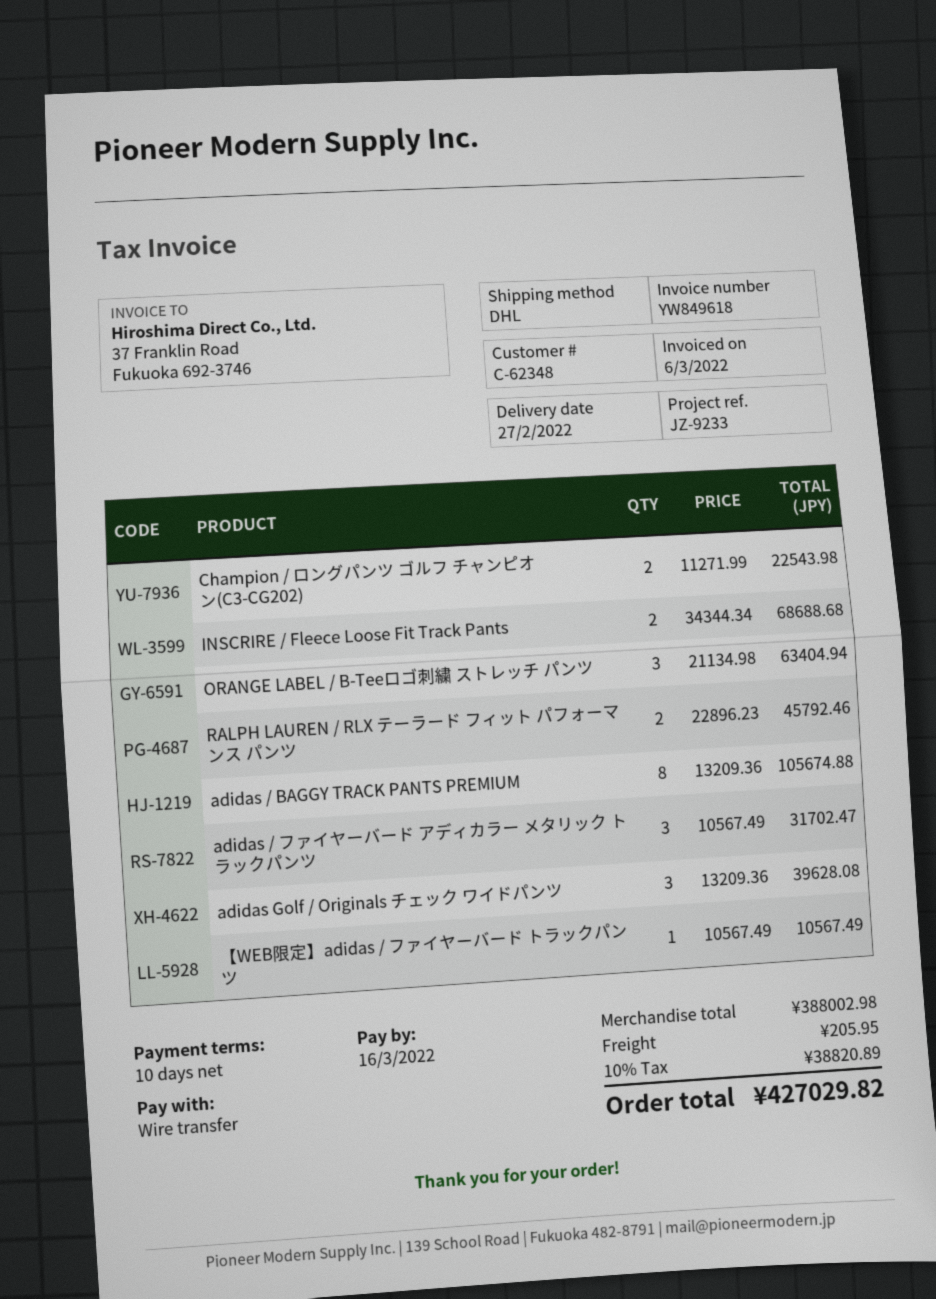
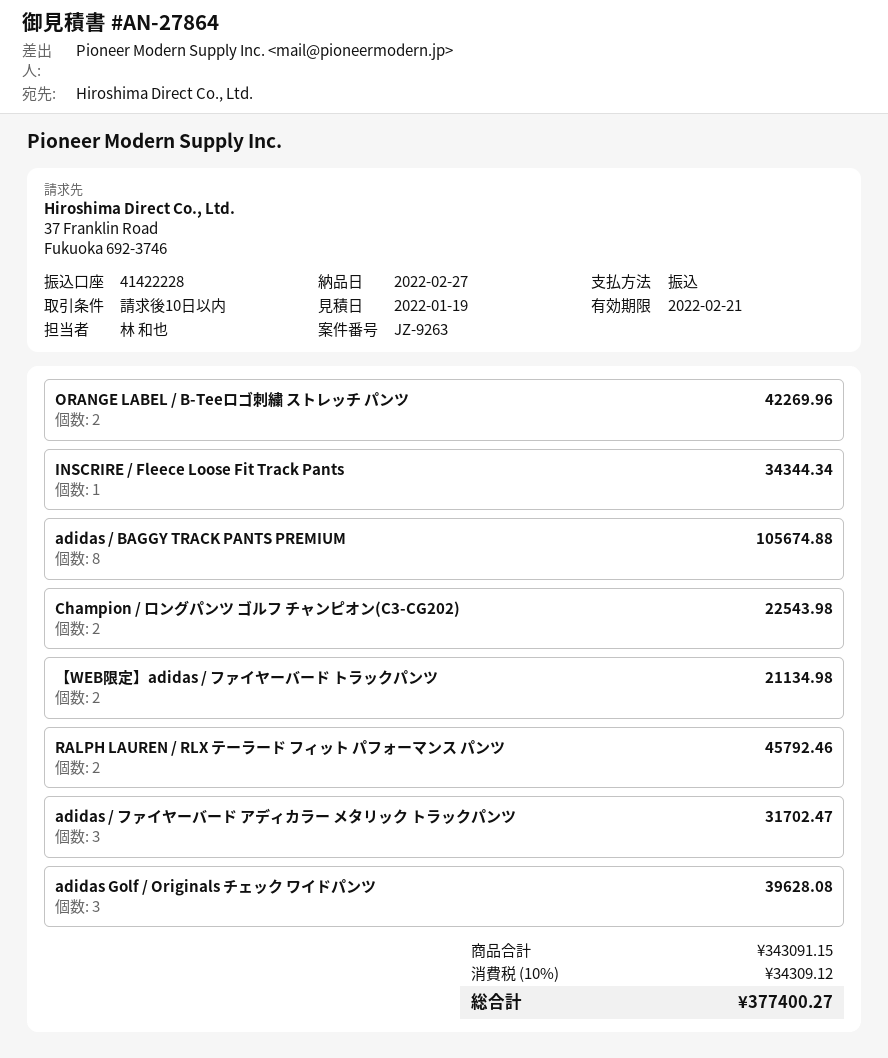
reference: JZ-9233 -> JZ-9263
INSCRIRE / Fleece Loose Fit Track Pants: 2 for 68688.68 -> 1 for 34344.34
ORANGE LABEL / B-Teeロゴ刺繍 ストレッチ パンツ: 3 for 63404.94 -> 2 for 42269.96
【WEB限定】adidas / ファイヤーバード トラックパンツ: 1 for 10567.49 -> 2 for 21134.98
subtotal: 388002.98 -> 343091.15
shipping: 205.95 -> none
tax: 10% = 38820.89 -> 10% = 34309.12
total: 427029.82 -> 377400.27

